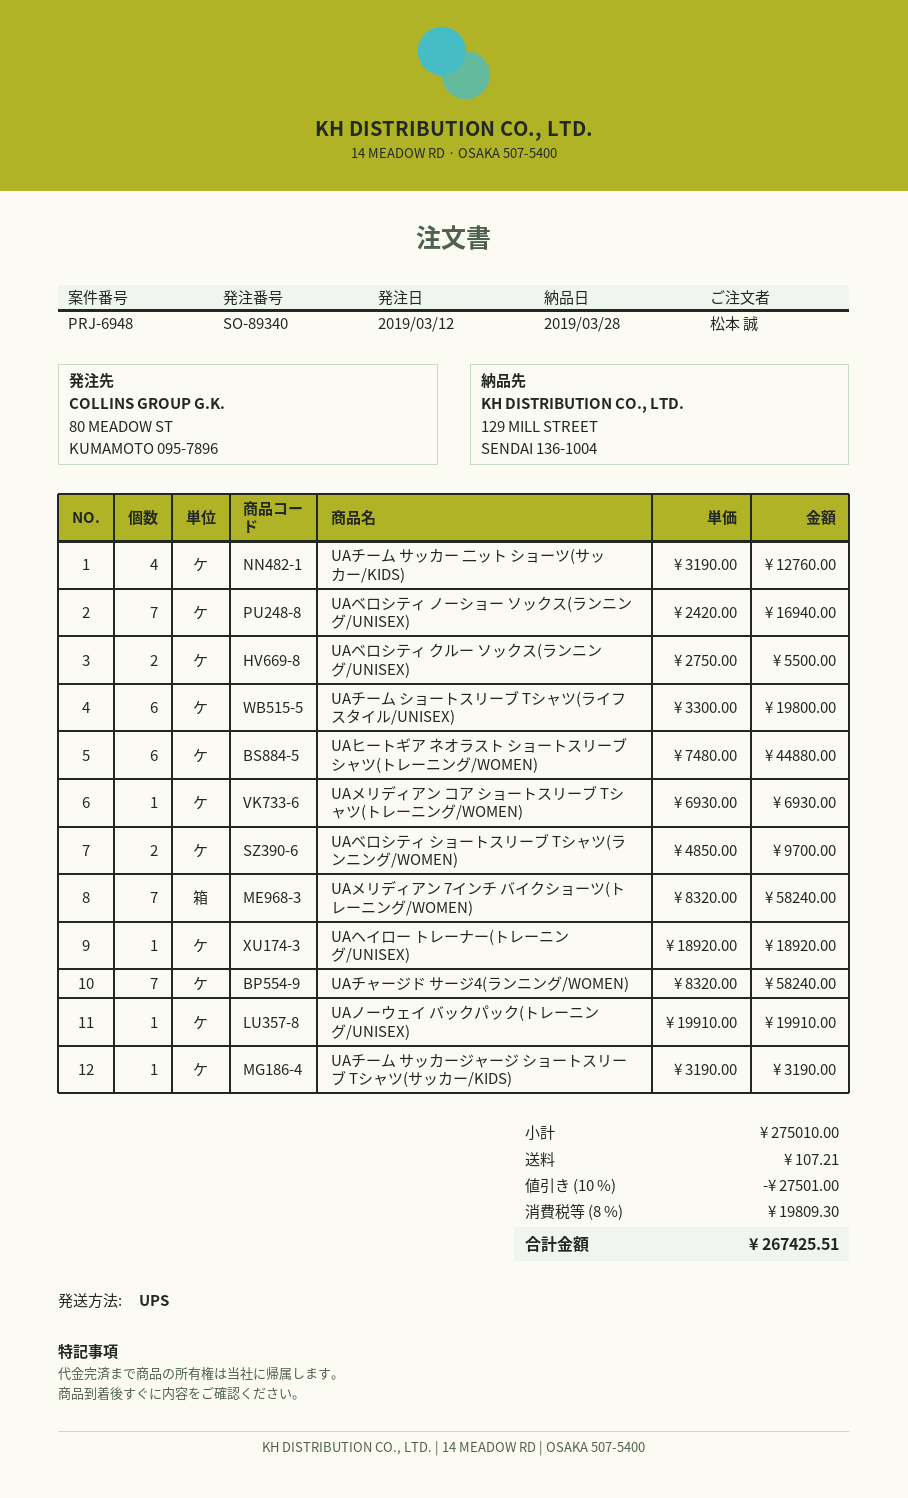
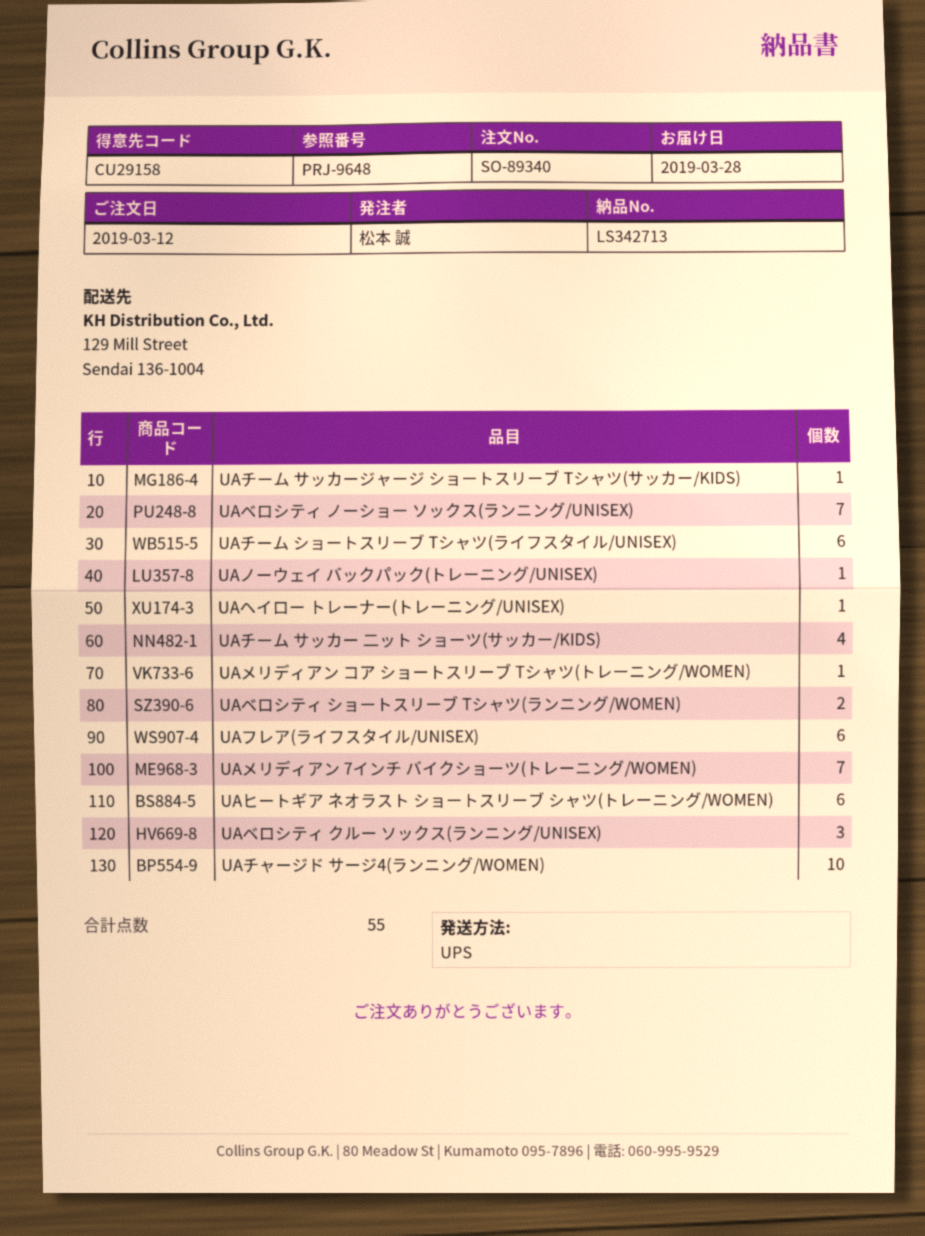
reference: PRJ-6948 -> PRJ-9648
UAベロシティ クルー ソックス(ランニング/UNISEX): 2 -> 3
UAチャージド サージ4(ランニング/WOMEN): 7 -> 10
UAフレア(ライフスタイル/UNISEX): none -> 6

